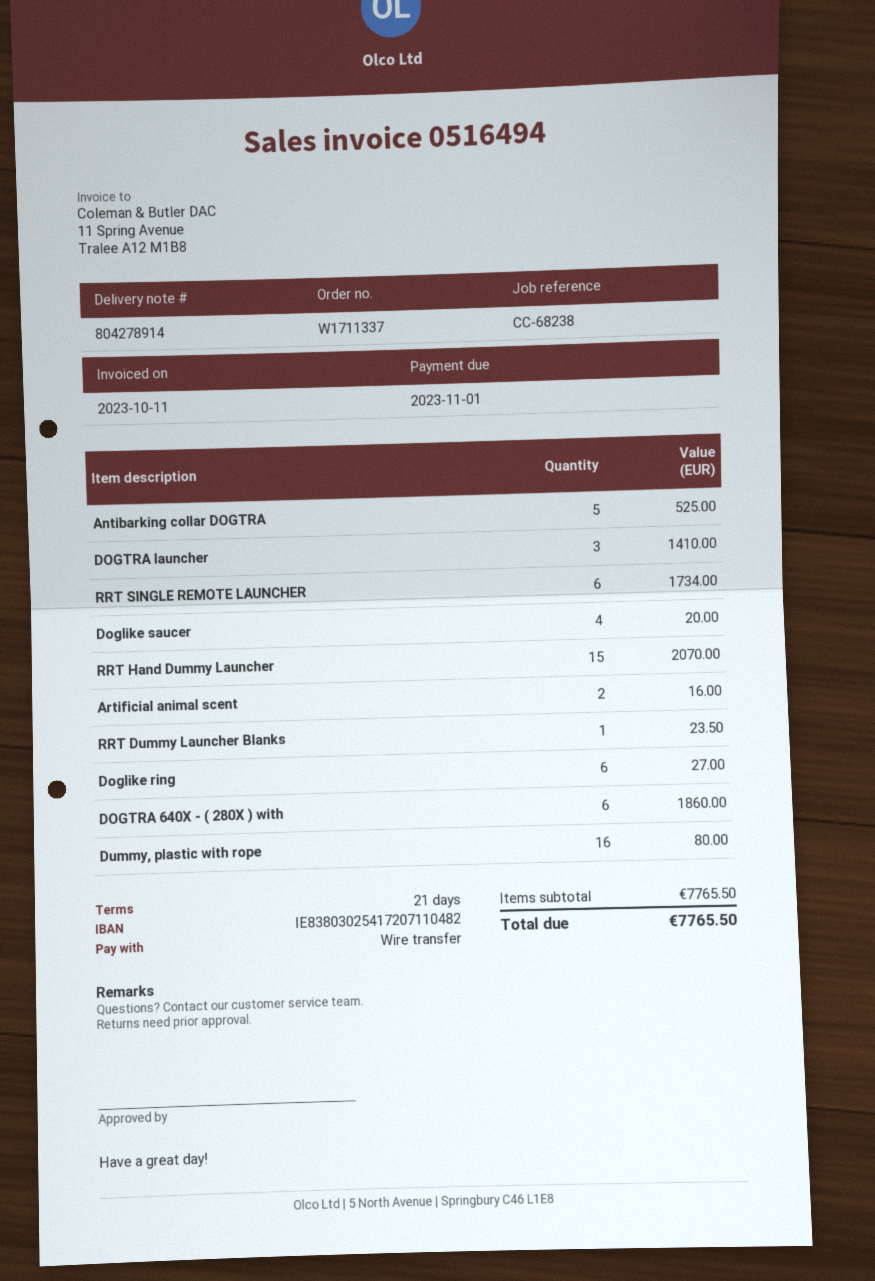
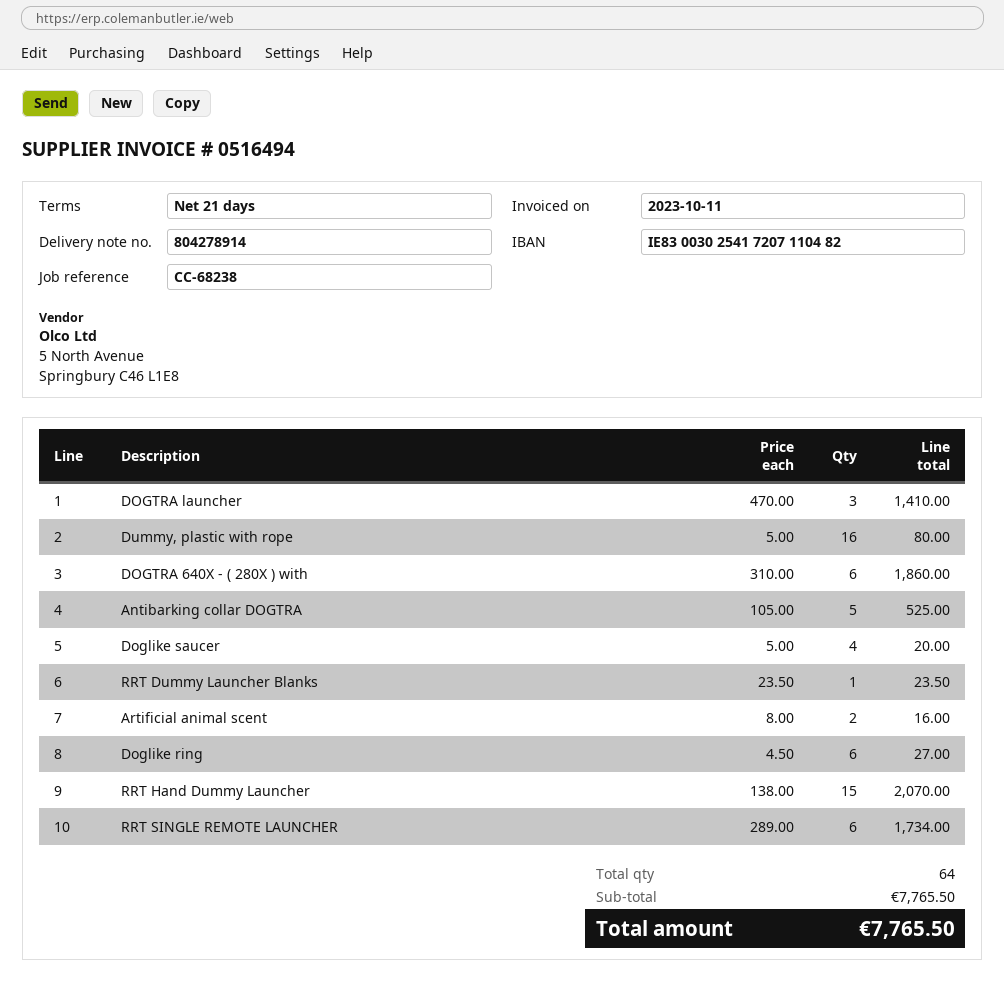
bank account: IE83803025417207110482 -> IE83003025417207110482

